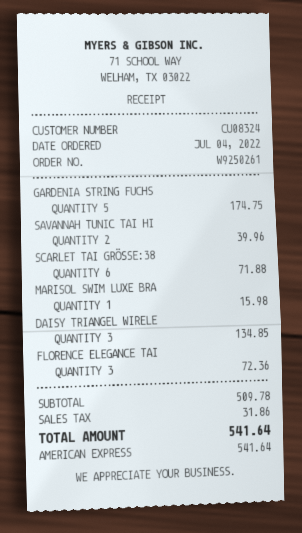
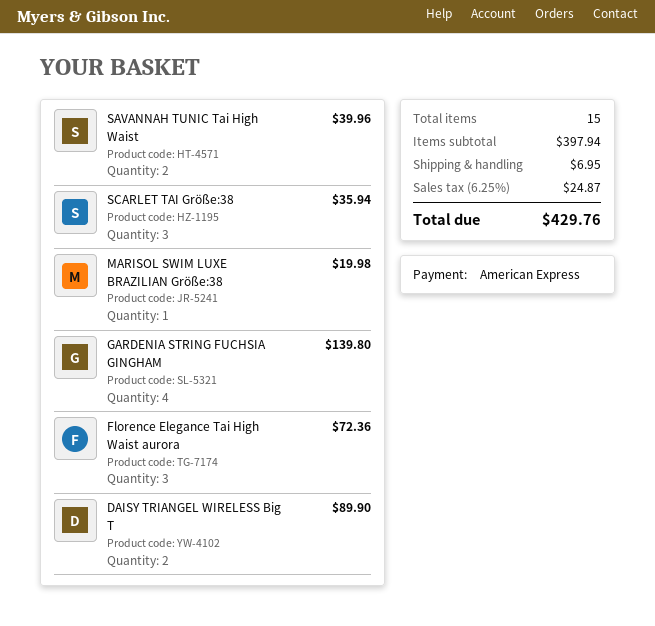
GARDENIA STRING FUCHS: 5 for 174.75 -> 4 for 139.80
SCARLET TAI GRÖSSE:38: 6 for 71.88 -> 3 for 35.94
MARISOL SWIM LUXE BRA: 1 for 15.98 -> 1 for 19.98
DAISY TRIANGEL WIRELE: 3 for 134.85 -> 2 for 89.90
subtotal: 509.78 -> 397.94
shipping: none -> 6.95
tax: 31.86 -> 24.87
total: 541.64 -> 429.76

